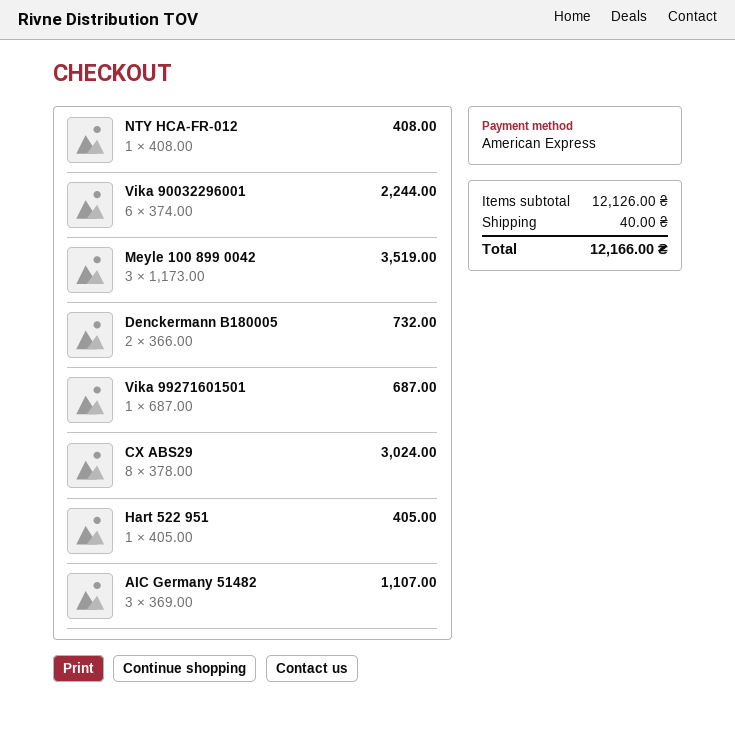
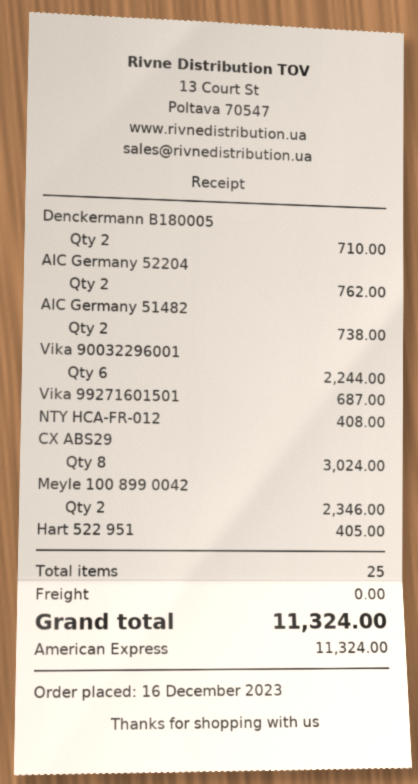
Meyle 100 899 0042: 3 for 3519.00 -> 2 for 2346.00
Denckermann B180005: 2 for 732.00 -> 2 for 710.00
AIC Germany 51482: 3 for 1107.00 -> 2 for 738.00
AIC Germany 52204: none -> 2 for 762.00
shipping: 40.00 -> 0.00
total: 12166.00 -> 11324.00

